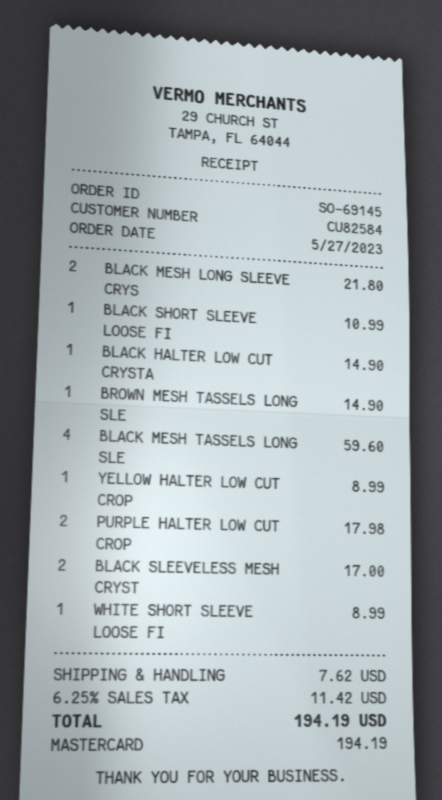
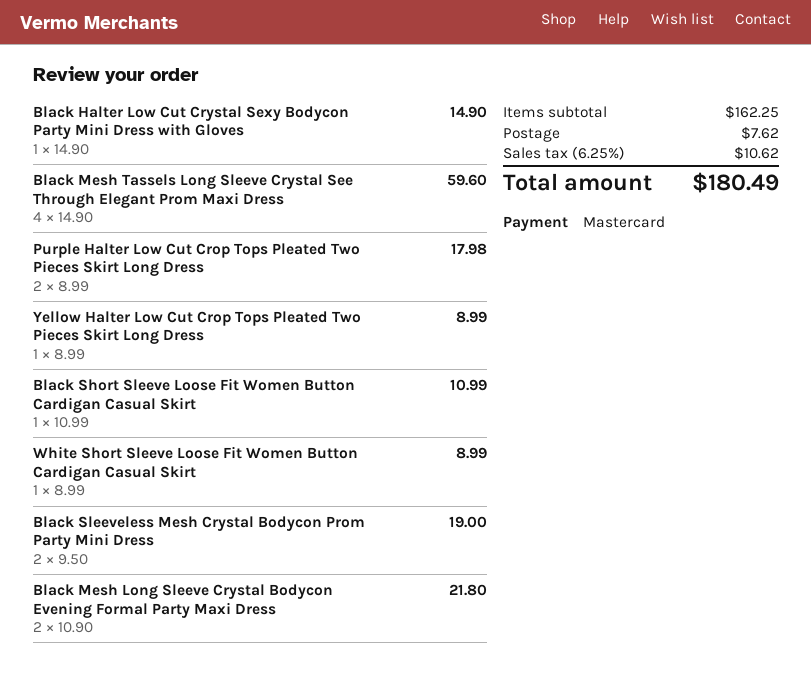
BROWN MESH TASSELS LONG SLE: 1 for 14.90 -> none
BLACK SLEEVELESS MESH CRYST: 2 for 17.00 -> 2 for 19.00
tax: 6.25% = 11.42 -> 6.25% = 10.62
total: 194.19 -> 180.49

